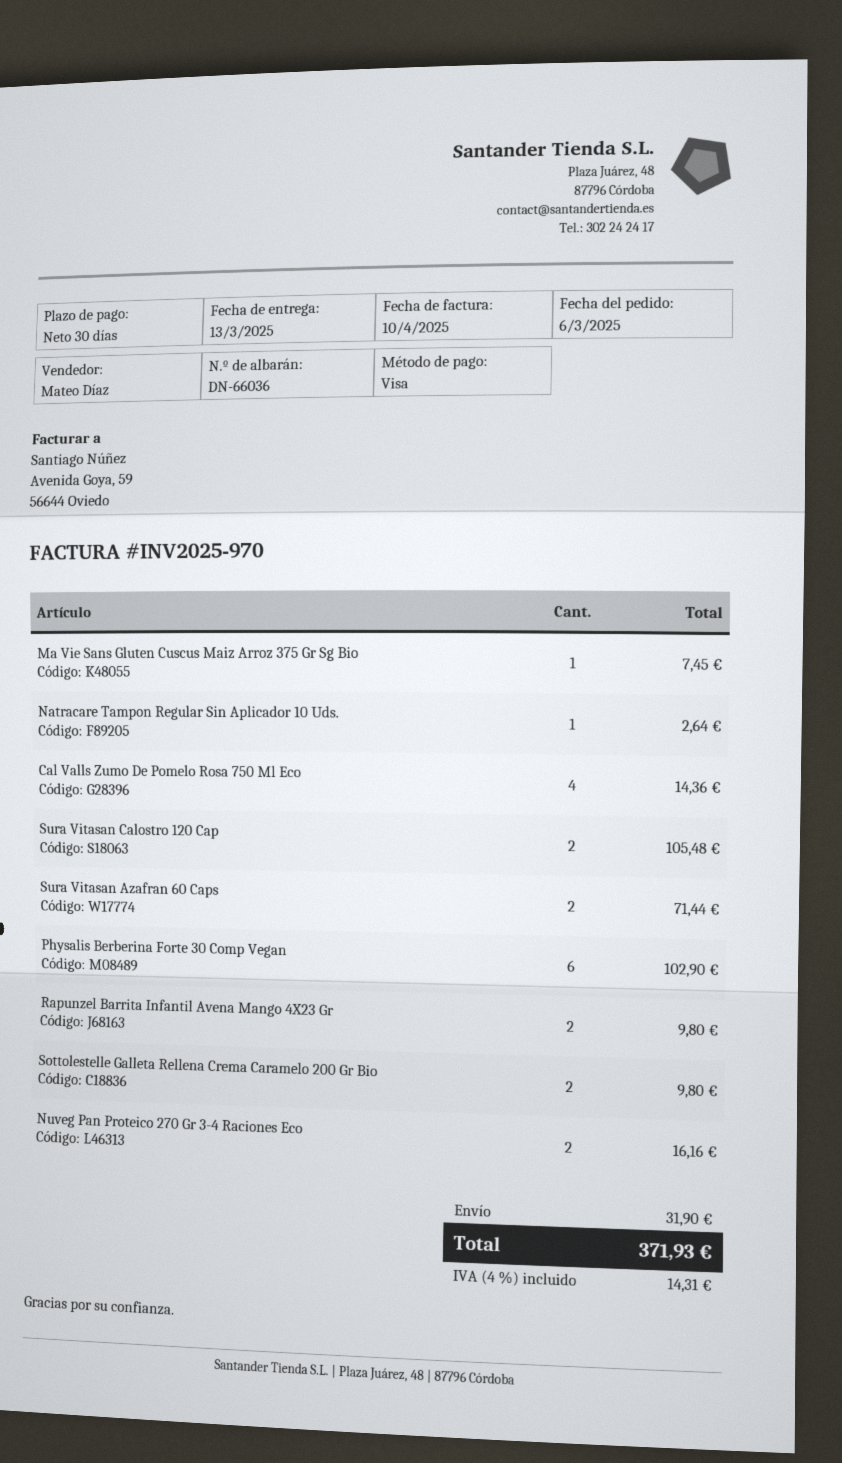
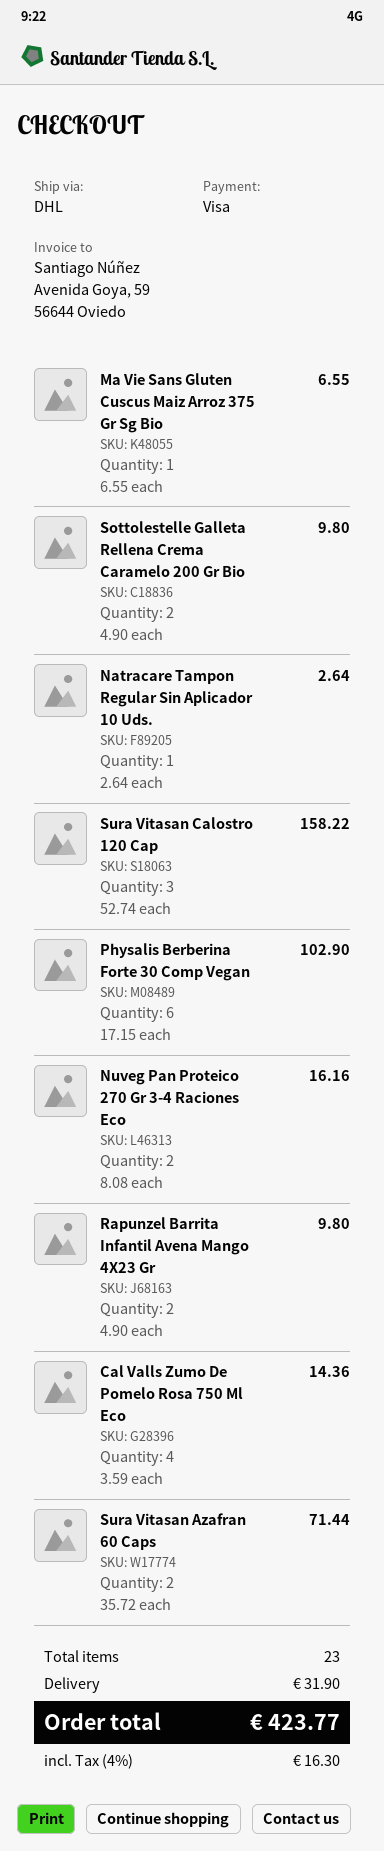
Ma Vie Sans Gluten Cuscus Maiz Arroz 375 Gr Sg Bio: 1 for 7.45 -> 1 for 6.55
Sura Vitasan Calostro 120 Cap: 2 for 105.48 -> 3 for 158.22
tax: 4% = 14.31 -> 4% = 16.30
total: 371.93 -> 423.77

